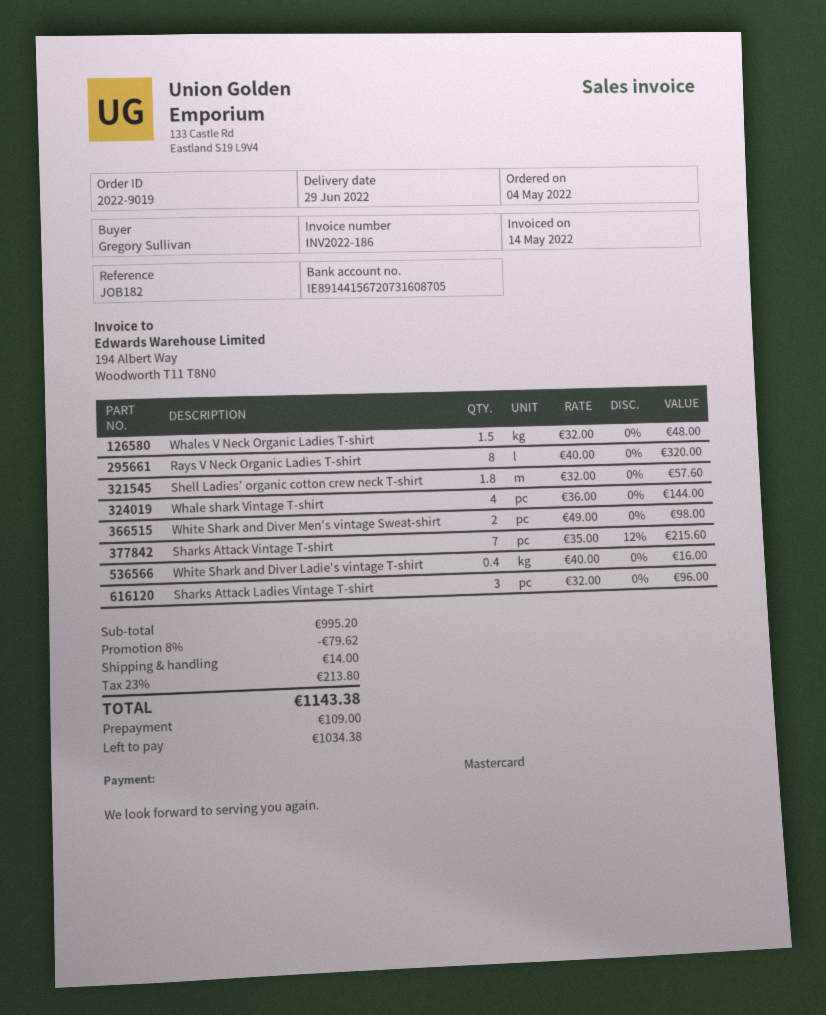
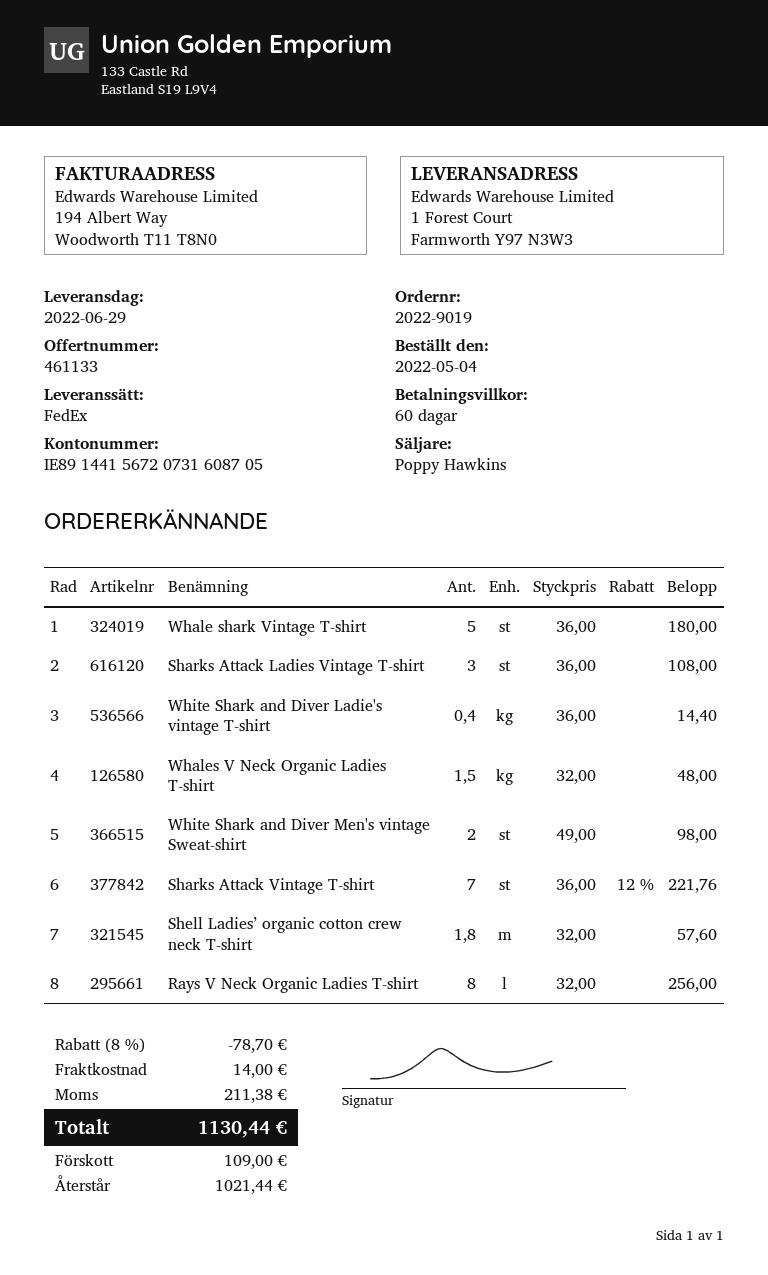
Rays V Neck Organic Ladies T-shirt: 8 x 40.00 = 320.00 -> 8 x 32.00 = 256.00
Whale shark Vintage T-shirt: 4 x 36.00 = 144.00 -> 5 x 36.00 = 180.00
Sharks Attack Vintage T-shirt: 7 x 35.00 - 12% = 215.60 -> 7 x 36.00 - 12% = 221.76
White Shark and Diver Ladie's vintage T-shirt: 0.4 x 40.00 = 16.00 -> 0.4 x 36.00 = 14.40
Sharks Attack Ladies Vintage T-shirt: 3 x 32.00 = 96.00 -> 3 x 36.00 = 108.00
discount: 8% = 79.62 -> 8% = 78.70
tax: 213.80 -> 211.38
total: 1143.38 -> 1130.44
balance: 1034.38 -> 1021.44

